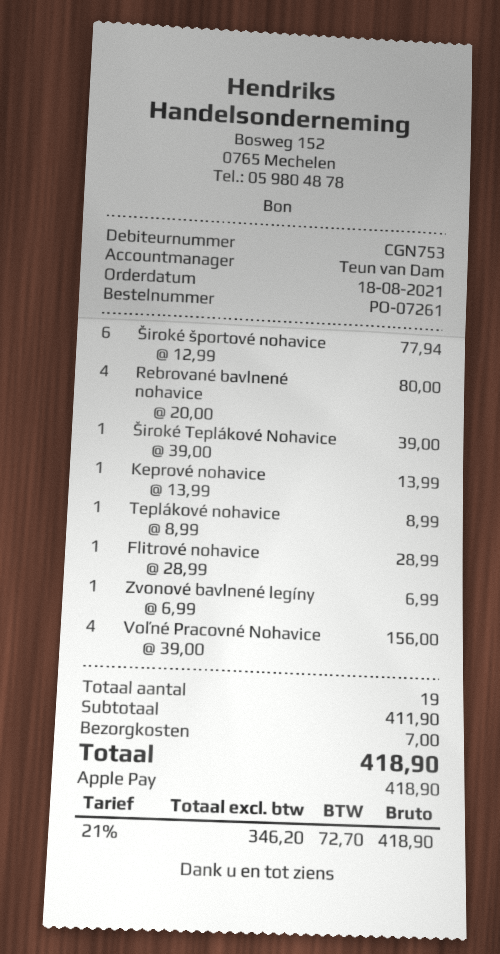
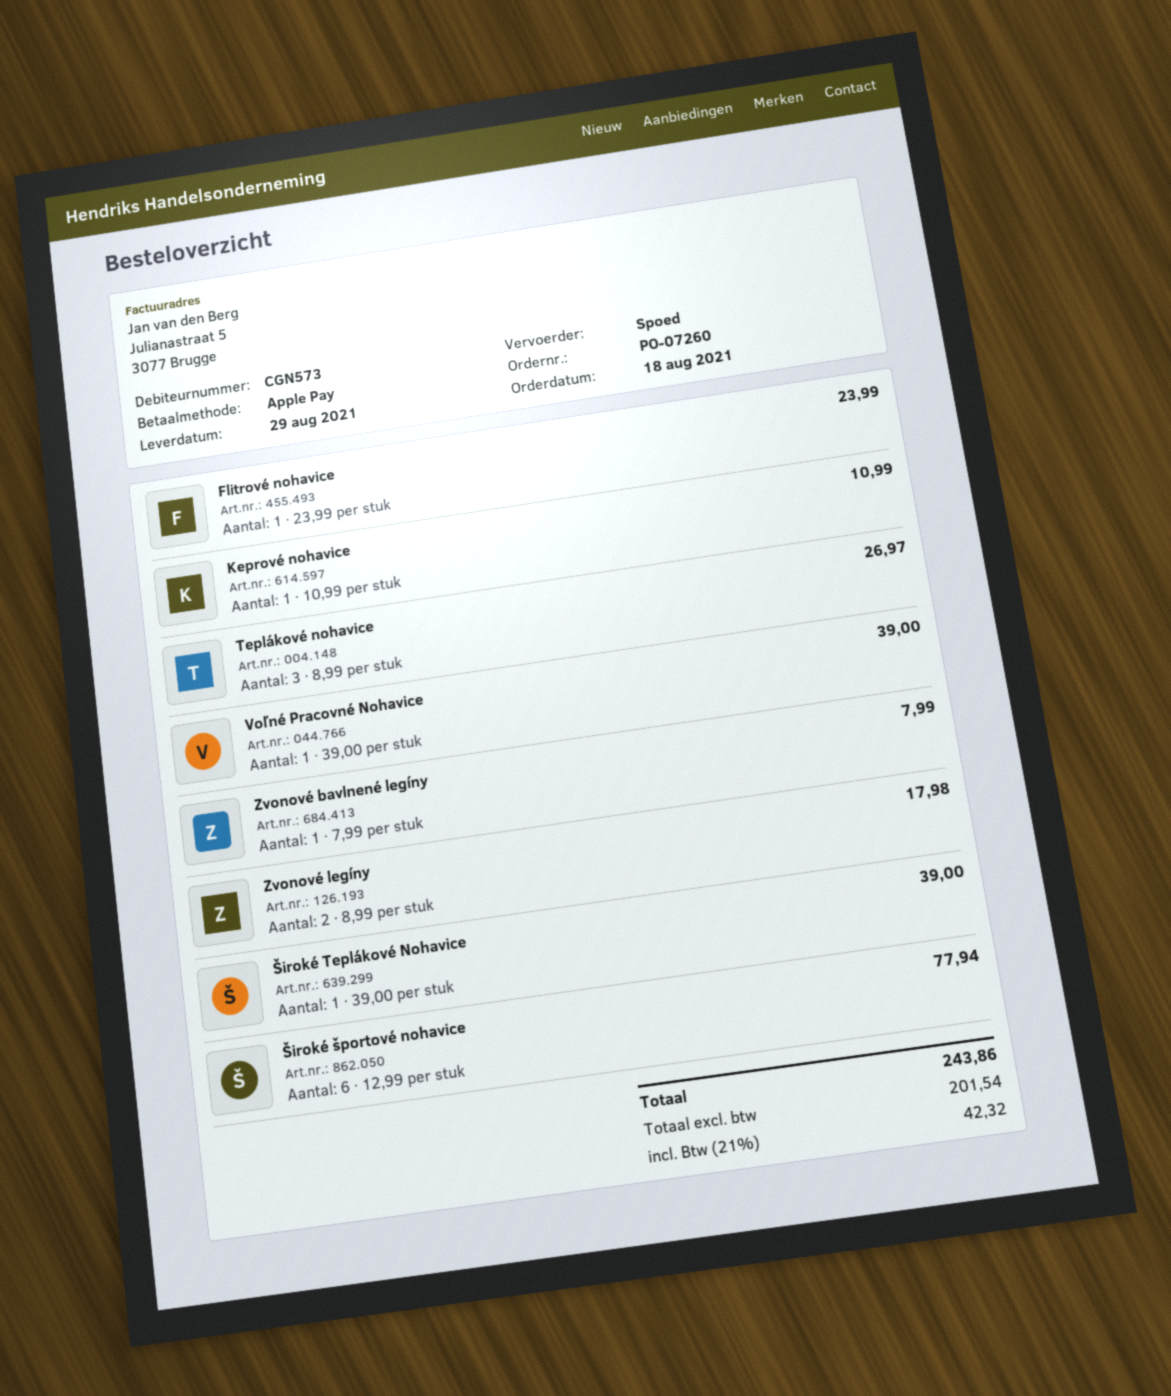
order number: PO-07261 -> PO-07260
customer number: CGN753 -> CGN573
Rebrované bavlnené nohavice: 4 x 20.00 = 80.00 -> none
Keprové nohavice: 1 x 13.99 = 13.99 -> 1 x 10.99 = 10.99
Teplákové nohavice: 1 x 8.99 = 8.99 -> 3 x 8.99 = 26.97
Flitrové nohavice: 1 x 28.99 = 28.99 -> 1 x 23.99 = 23.99
Zvonové bavlnené legíny: 1 x 6.99 = 6.99 -> 1 x 7.99 = 7.99
Voľné Pracovné Nohavice: 4 x 39.00 = 156.00 -> 1 x 39.00 = 39.00
Zvonové legíny: none -> 2 x 8.99 = 17.98
shipping: 7.00 -> none
net: 346.20 -> 201.54
tax: 21% = 72.70 -> 21% = 42.32
total: 418.90 -> 243.86

